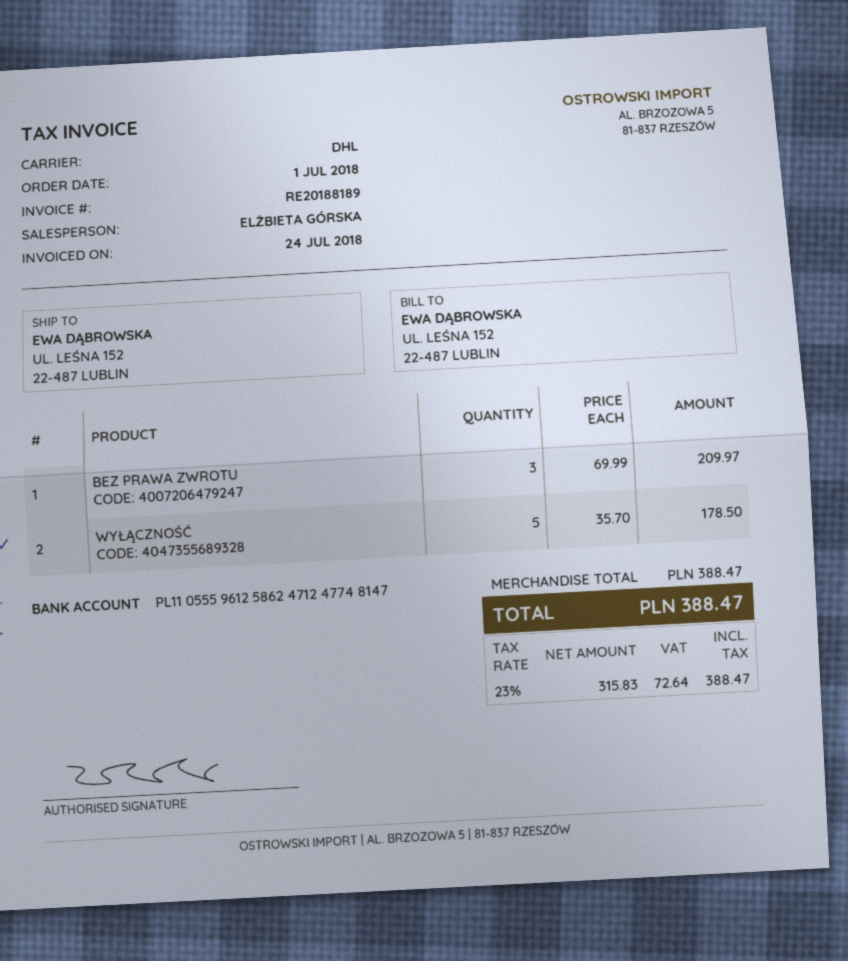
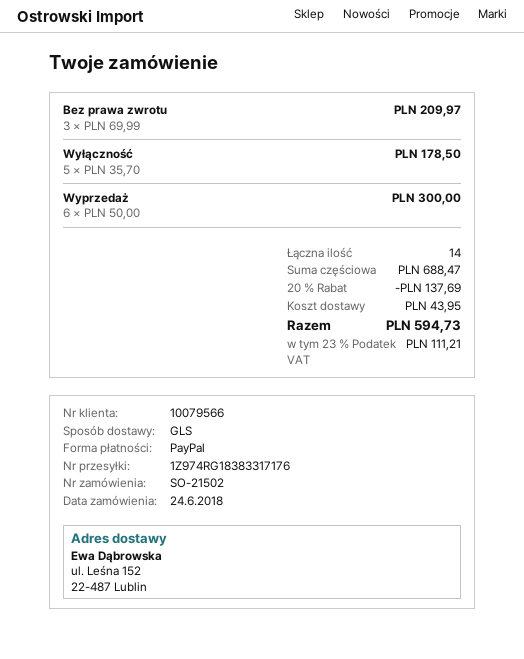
order date: 2018-07-01 -> 2018-06-24
shipping method: DHL -> GLS
Wyprzedaż: none -> 6 x 50.00 = 300.00
subtotal: 388.47 -> 688.47
discount: none -> 20% = 137.69
shipping: none -> 43.95
tax: 23% = 72.64 -> 23% = 111.21
total: 388.47 -> 594.73

